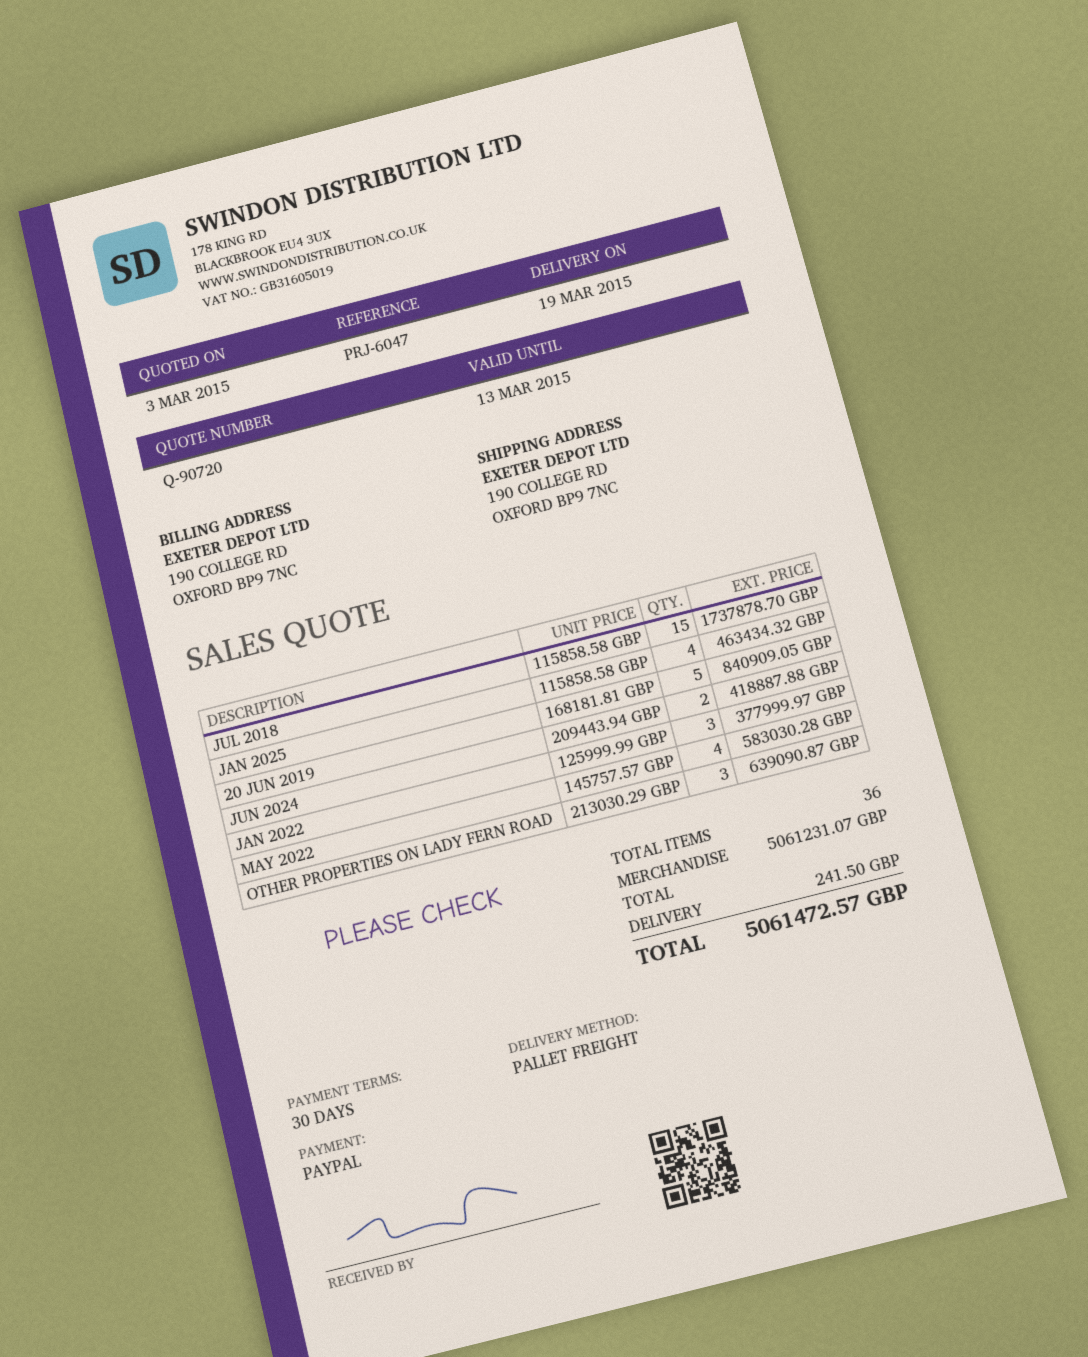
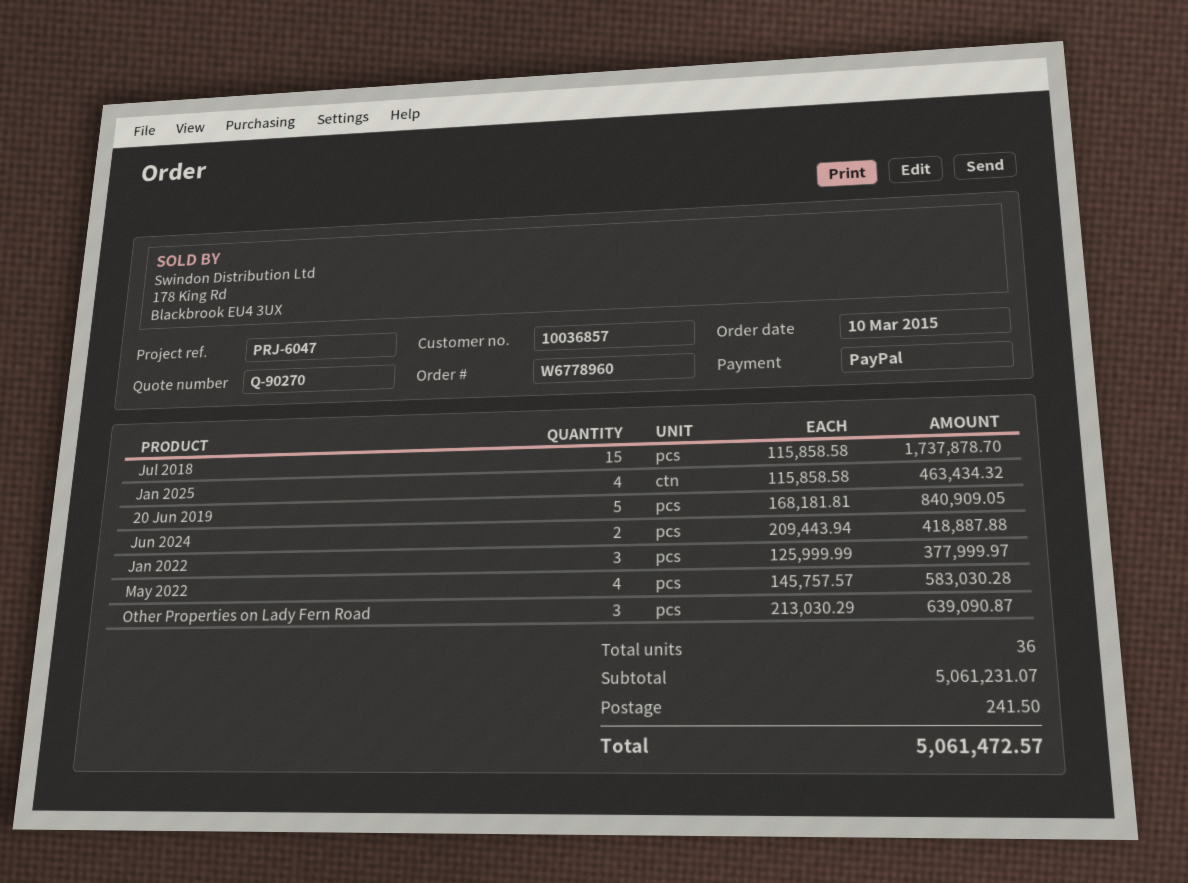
quote number: Q-90720 -> Q-90270

